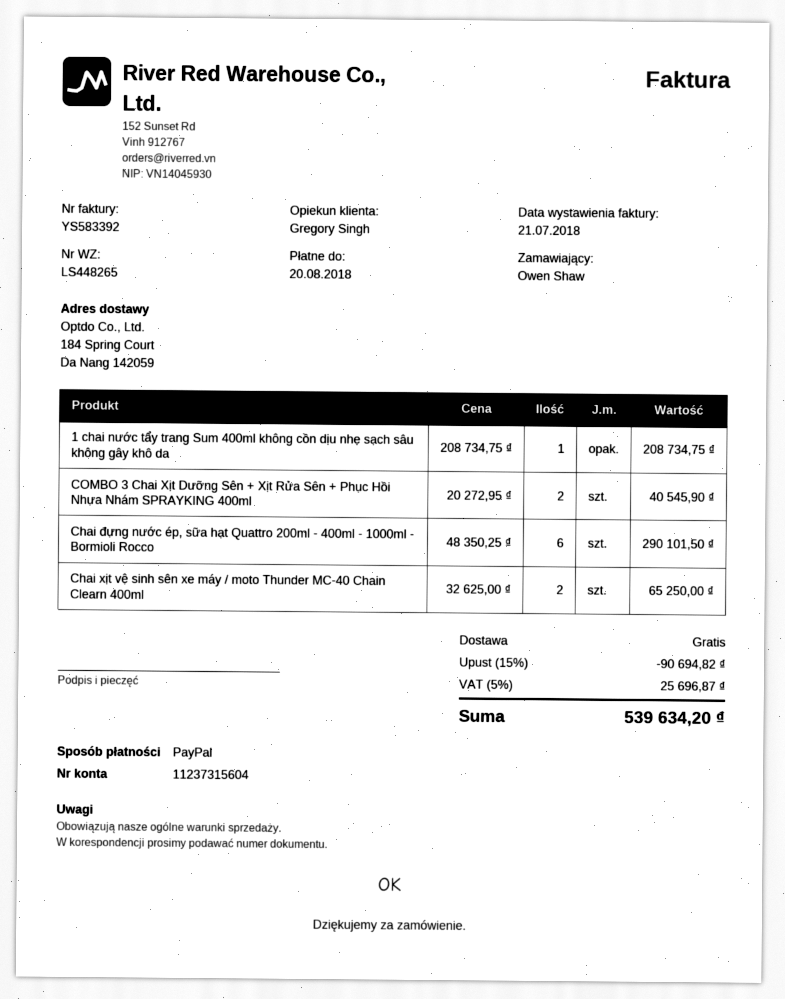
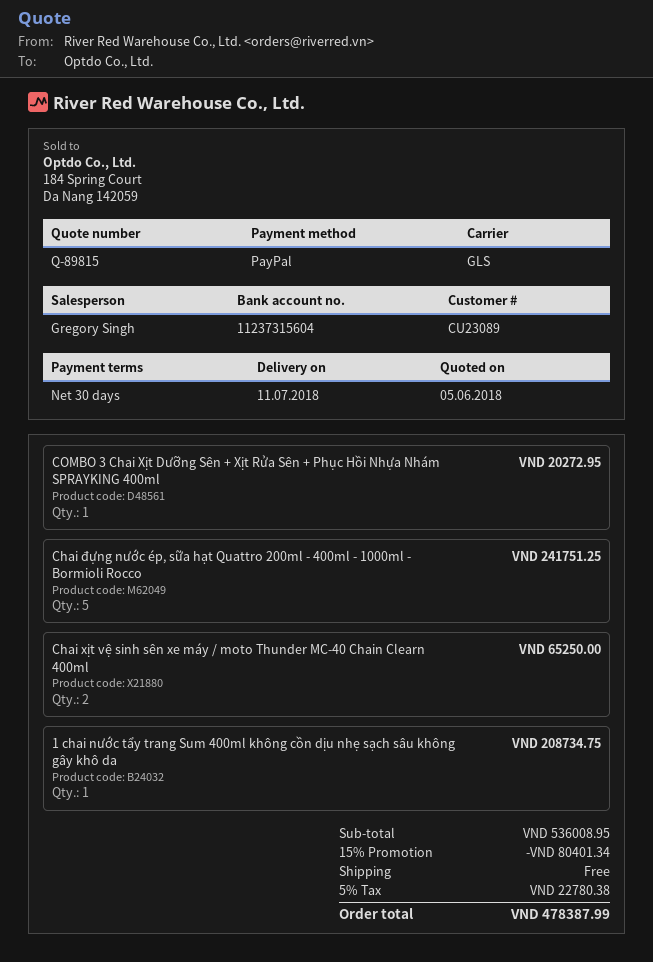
COMBO 3 Chai Xịt Dưỡng Sên + Xịt Rửa Sên + Phục Hồi Nhựa Nhám SPRAYKING 400ml: 2 for 40545.90 -> 1 for 20272.95
Chai đựng nước ép, sữa hạt Quattro 200ml - 400ml - 1000ml - Bormioli Rocco: 6 for 290101.50 -> 5 for 241751.25
discount: 15% = 90694.82 -> 15% = 80401.34
tax: 5% = 25696.87 -> 5% = 22780.38
total: 539634.20 -> 478387.99

